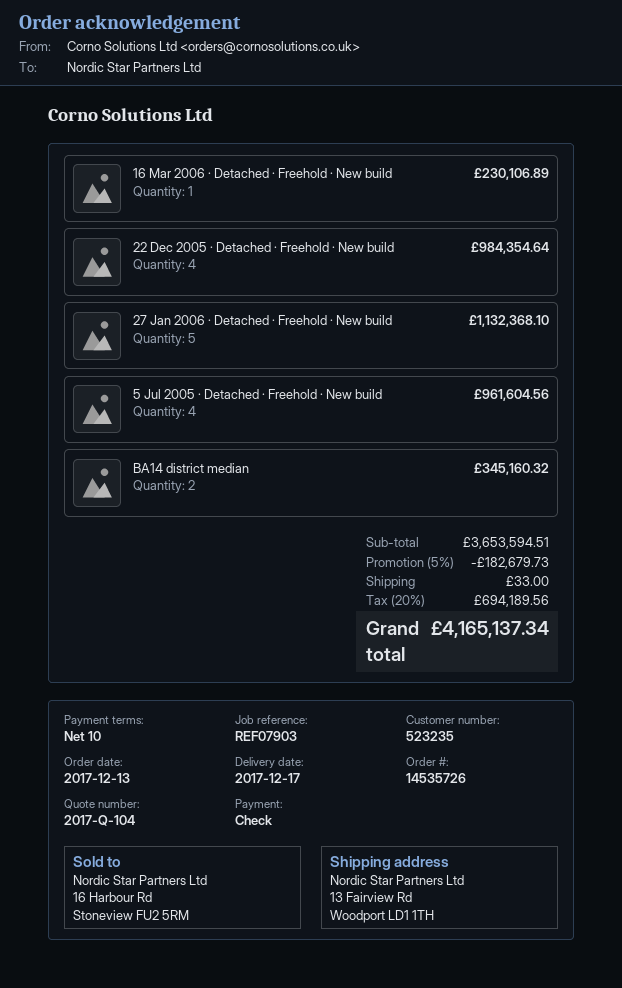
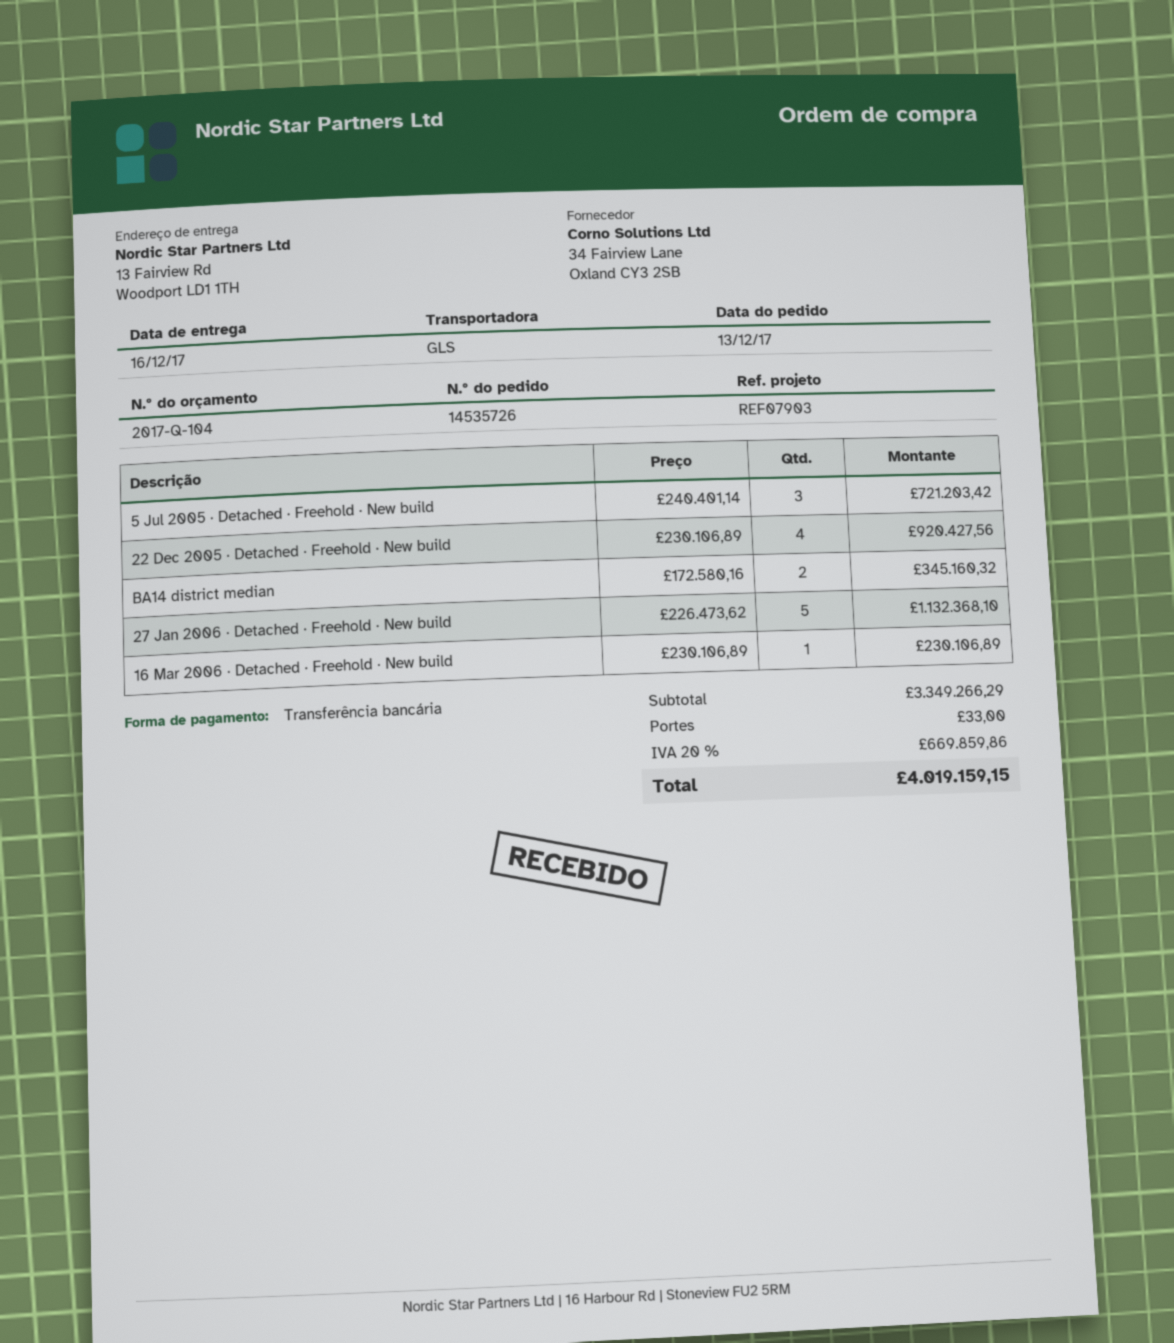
delivery date: 2017-12-17 -> 2017-12-16
payment method: cheque -> bank transfer
22 Dec 2005 · Detached · Freehold · New build: 4 for 984354.64 -> 4 for 920427.56
5 Jul 2005 · Detached · Freehold · New build: 4 for 961604.56 -> 3 for 721203.42
subtotal: 3653594.51 -> 3349266.29
discount: 5% = 182679.73 -> none
tax: 20% = 694189.56 -> 20% = 669859.86
total: 4165137.34 -> 4019159.15

